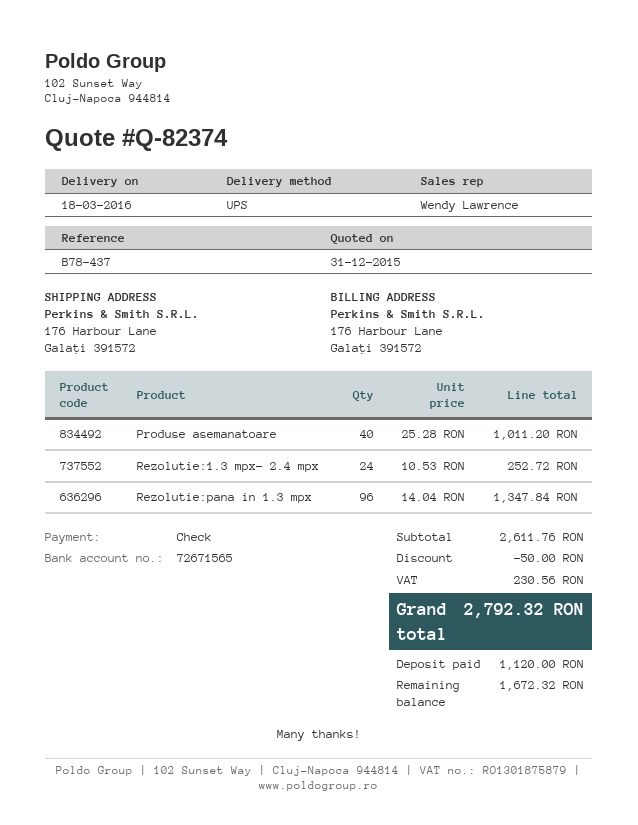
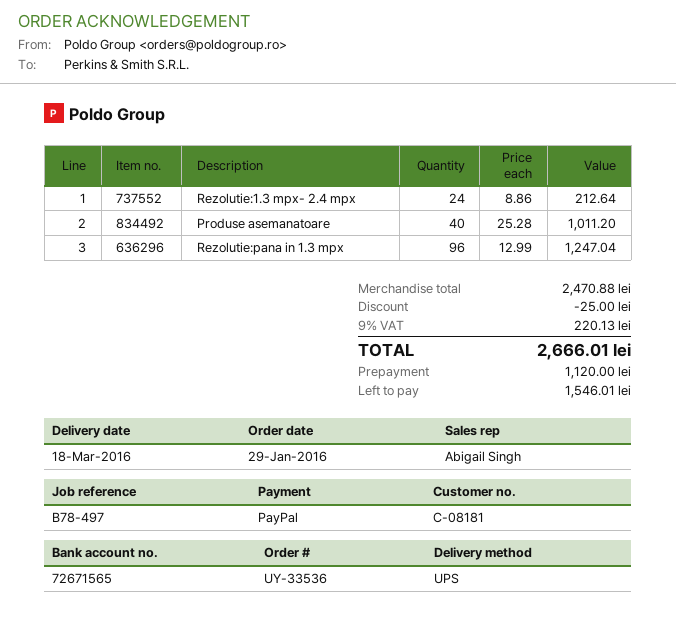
reference: B78-437 -> B78-497
sales rep: Wendy Lawrence -> Abigail Singh
payment method: cheque -> PayPal
Rezolutie:1.3 mpx- 2.4 mpx: 24 x 10.53 = 252.72 -> 24 x 8.86 = 212.64
Rezolutie:pana in 1.3 mpx: 96 x 14.04 = 1347.84 -> 96 x 12.99 = 1247.04
subtotal: 2611.76 -> 2470.88
discount: 50.00 -> 25.00
tax: 230.56 -> 220.13
total: 2792.32 -> 2666.01
balance: 1672.32 -> 1546.01

